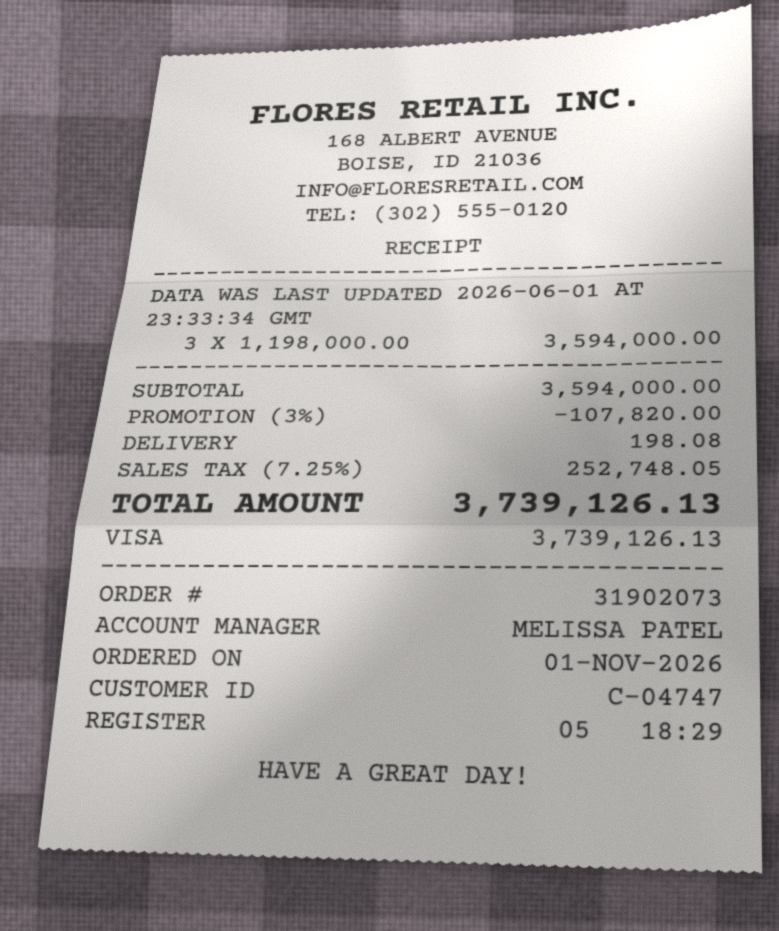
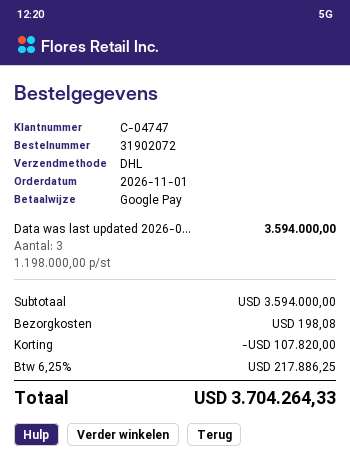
order number: 31902073 -> 31902072
payment method: Visa -> Google Pay
tax: 7.25% = 252748.05 -> 6.25% = 217886.25
total: 3739126.13 -> 3704264.33

